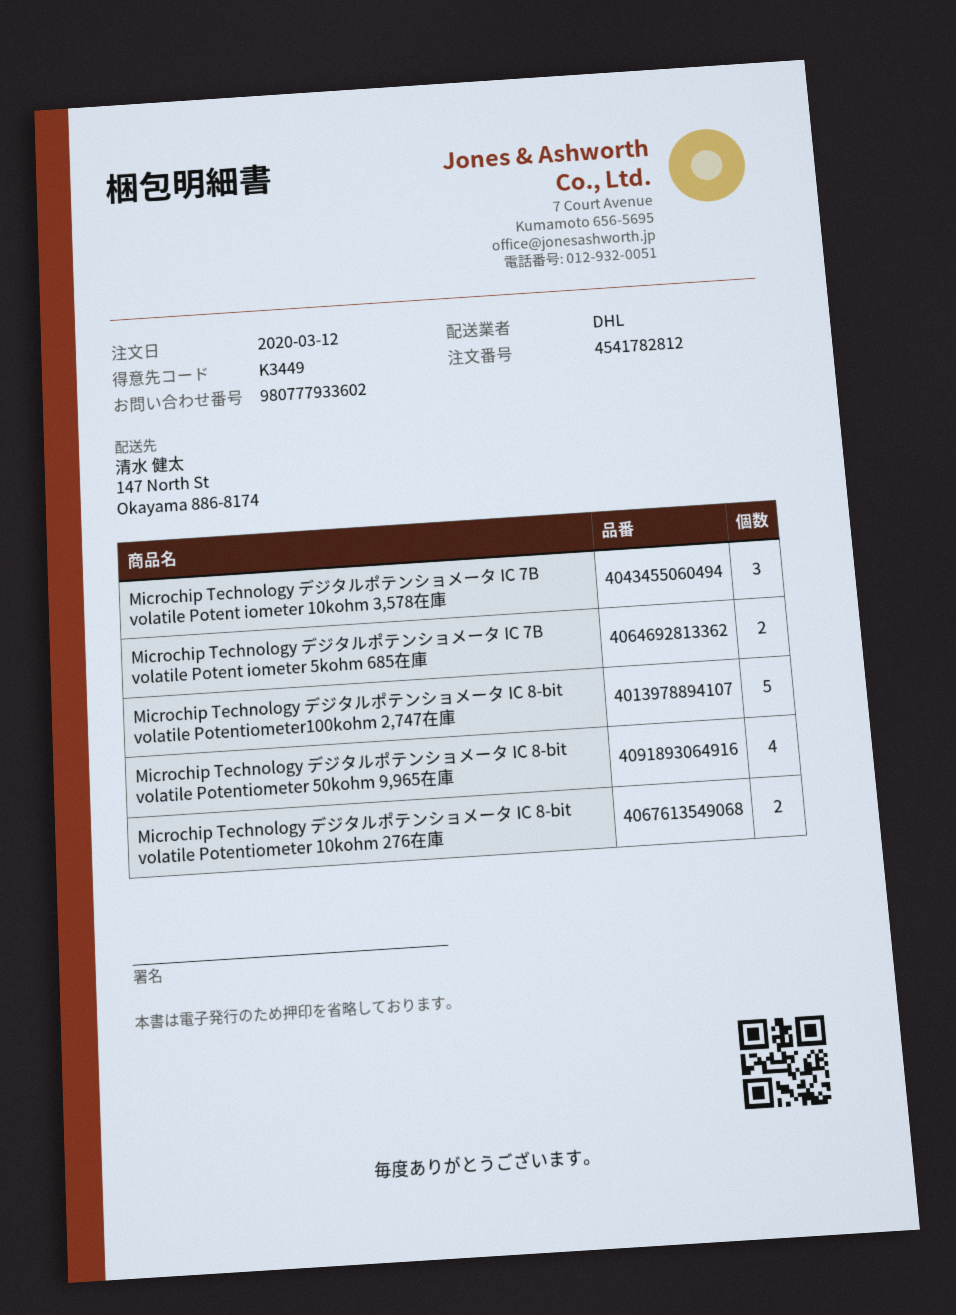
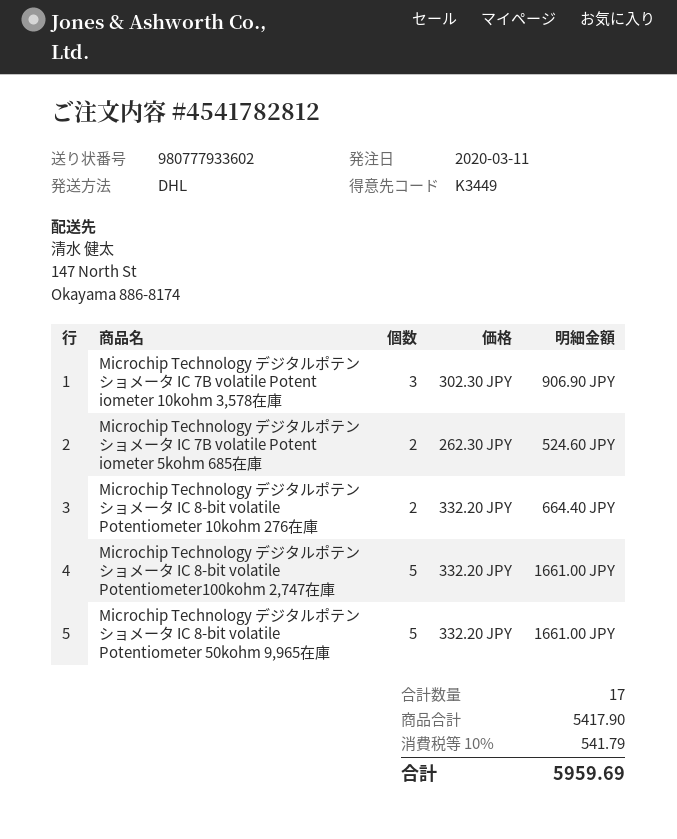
order date: 2020-03-12 -> 2020-03-11
Microchip Technology デジタルポテンショメータ IC 8-bit volatile Potentiometer 50kohm 9,965在庫: 4 -> 5

